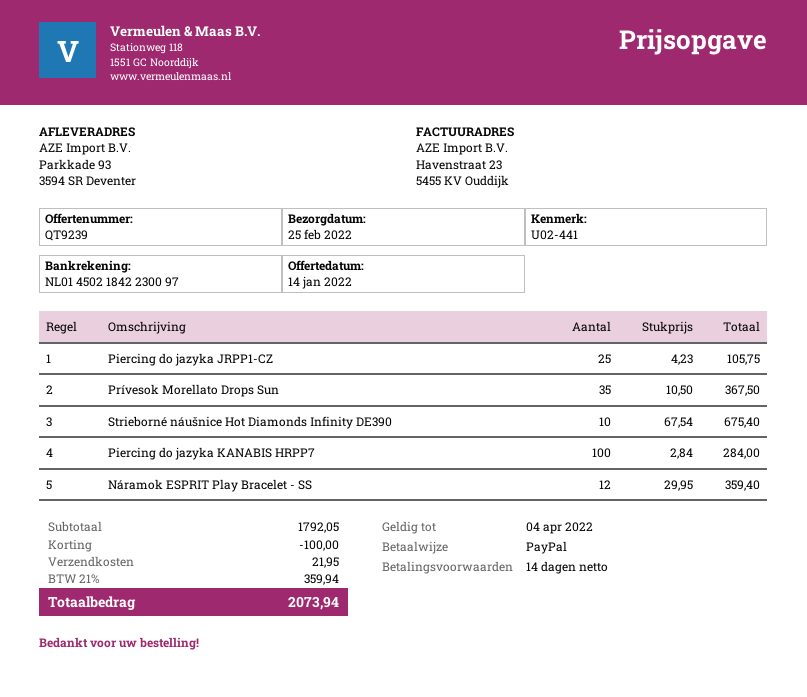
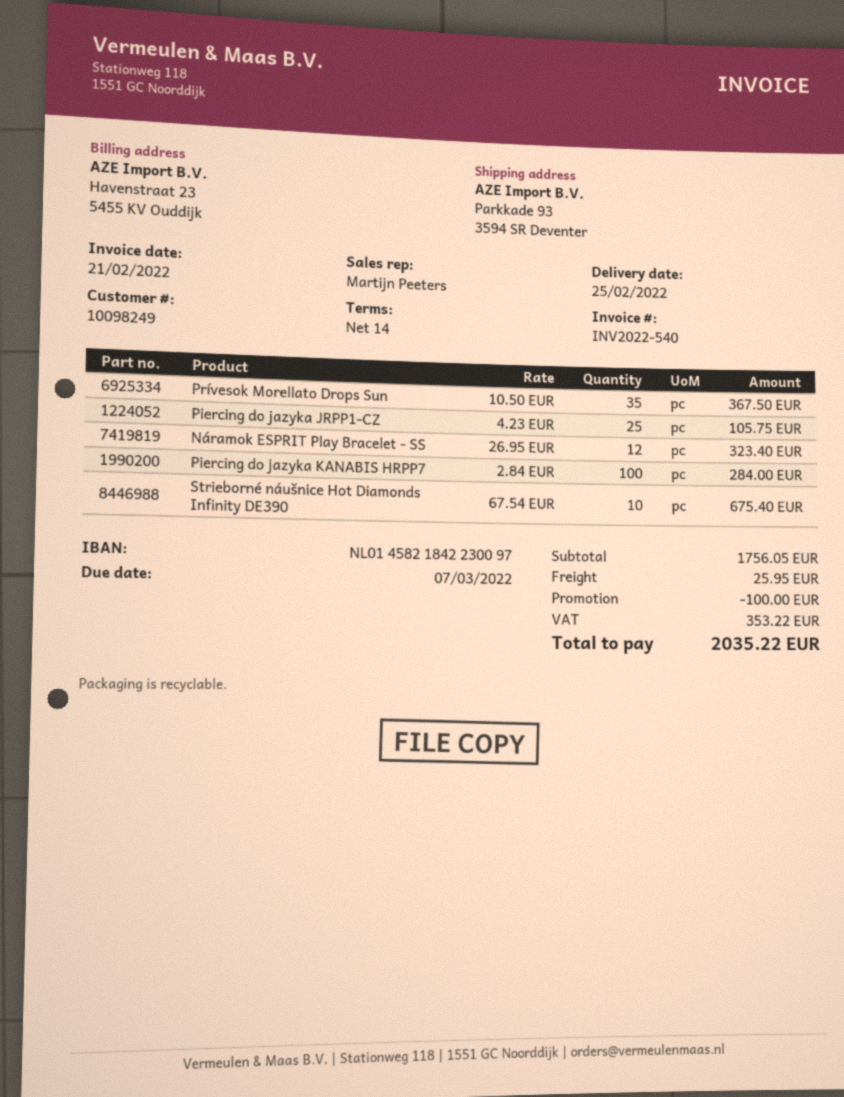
bank account: NL0145021842230097 -> NL0145821842230097
Náramok ESPRIT Play Bracelet - SS: 12 x 29.95 = 359.40 -> 12 x 26.95 = 323.40
subtotal: 1792.05 -> 1756.05
shipping: 21.95 -> 25.95
tax: 359.94 -> 353.22
total: 2073.94 -> 2035.22

